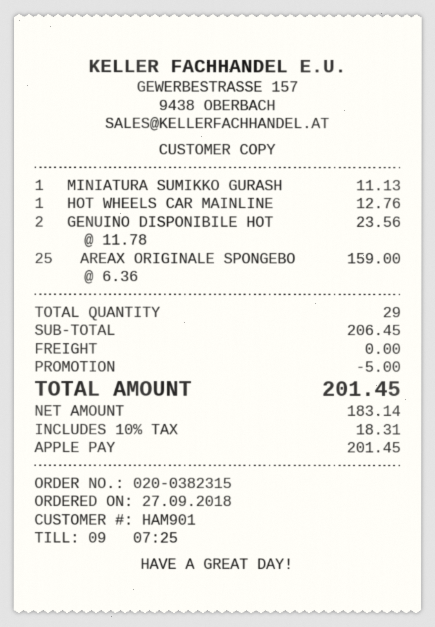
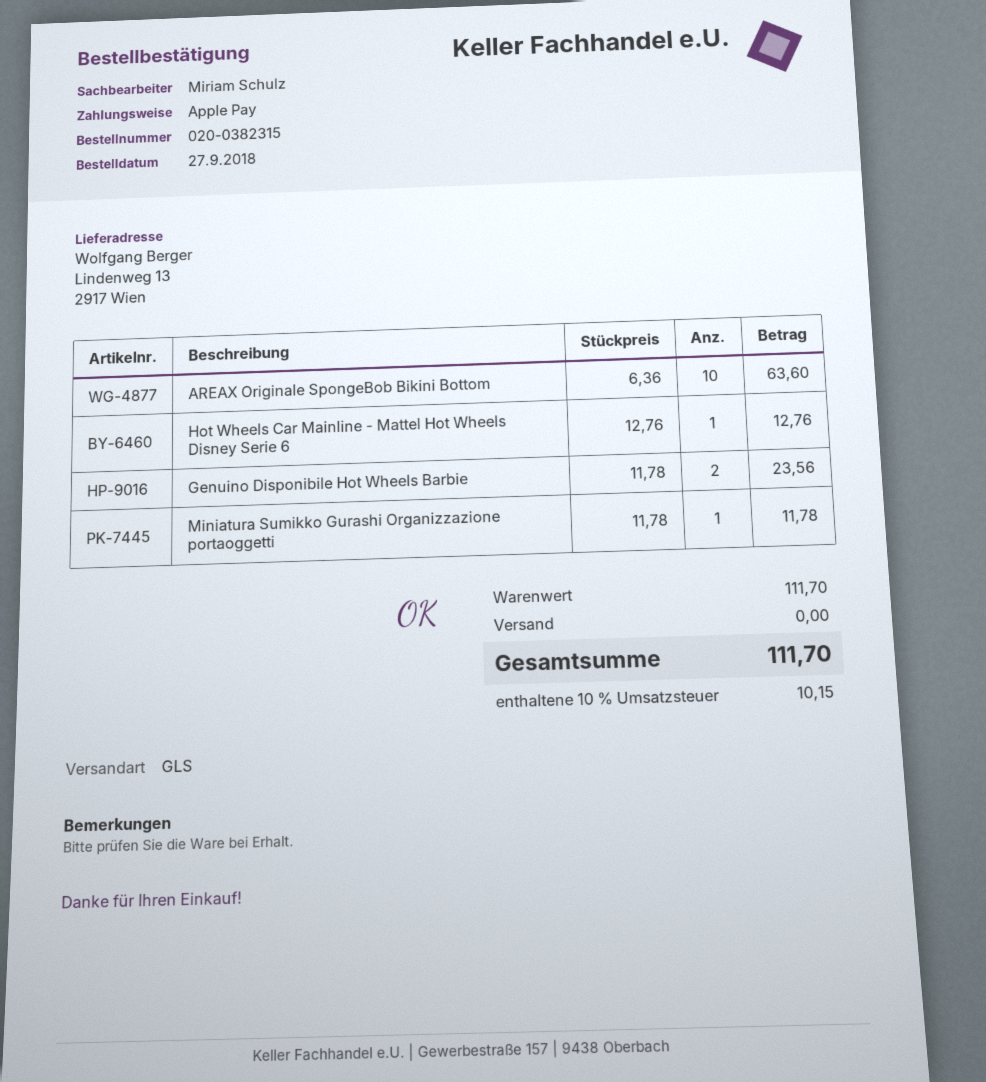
MINIATURA SUMIKKO GURASH: 1 x 11.13 = 11.13 -> 1 x 11.78 = 11.78
AREAX ORIGINALE SPONGEBO: 25 x 6.36 = 159.00 -> 10 x 6.36 = 63.60
subtotal: 206.45 -> 111.70
discount: 5.00 -> none
tax: 10% = 18.31 -> 10% = 10.15
total: 201.45 -> 111.70

